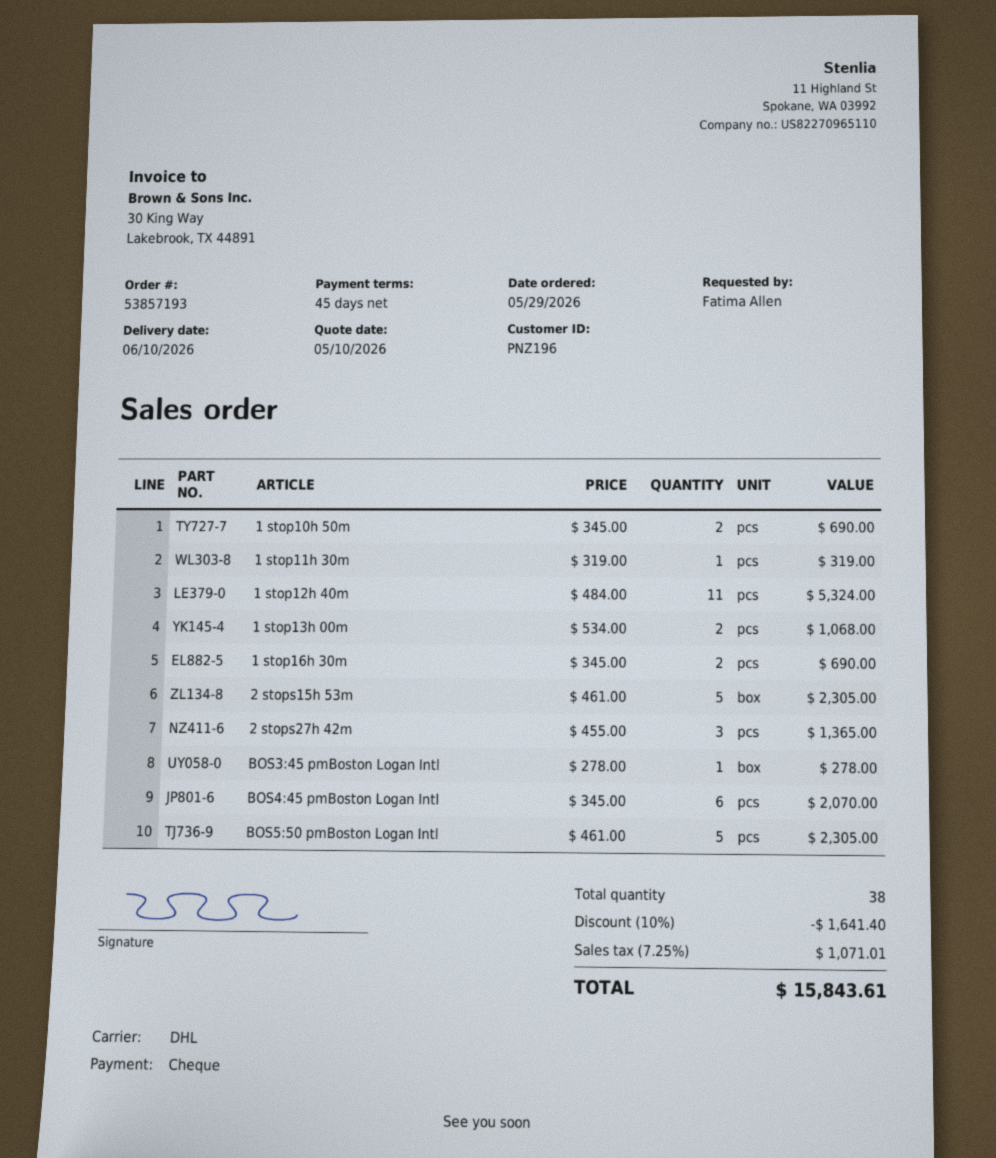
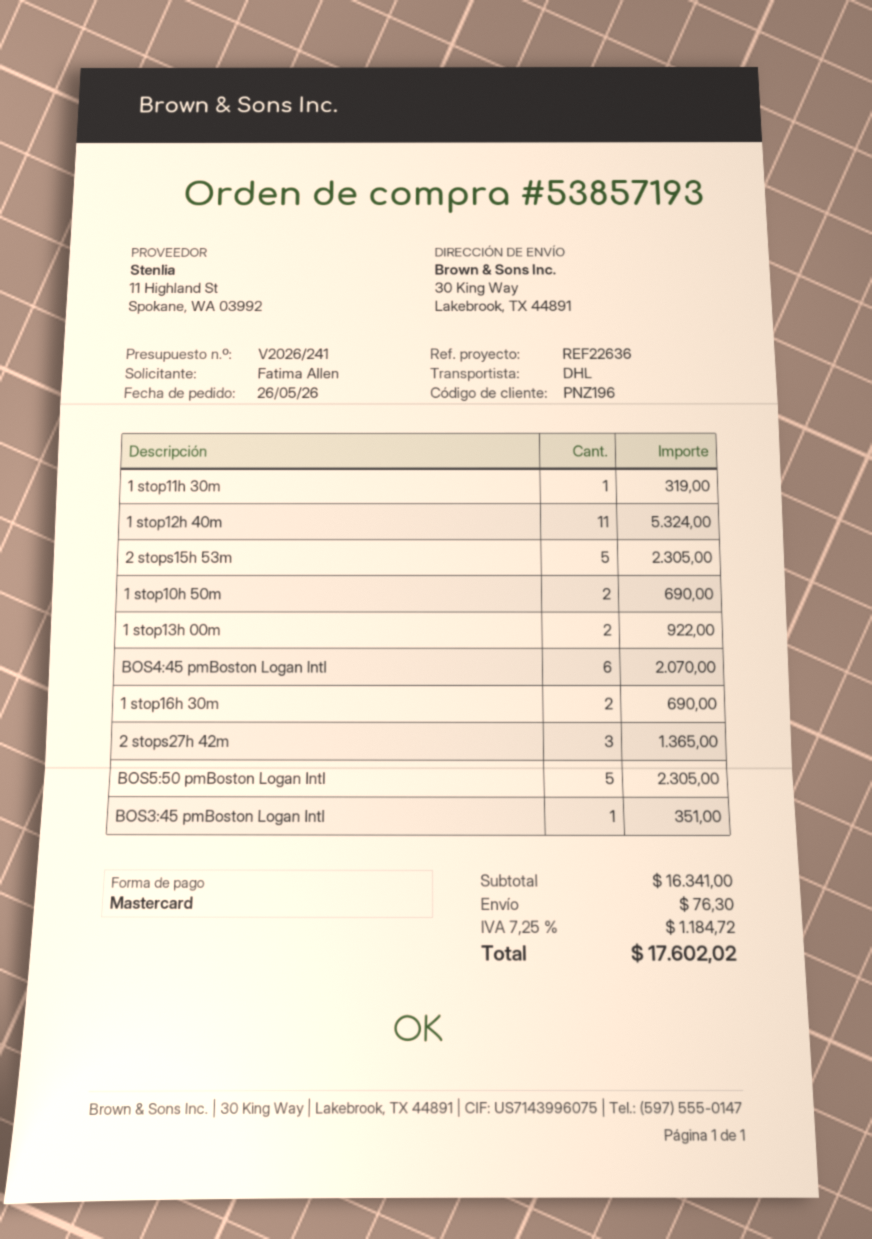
order date: 2026-05-29 -> 2026-05-26
payment method: cheque -> Mastercard
1 stop13h 00m: 2 for 1068.00 -> 2 for 922.00
BOS3:45 pmBoston Logan Intl: 1 for 278.00 -> 1 for 351.00
discount: 10% = 1641.40 -> none
shipping: none -> 76.30
tax: 7.25% = 1071.01 -> 7.25% = 1184.72
total: 15843.61 -> 17602.02

